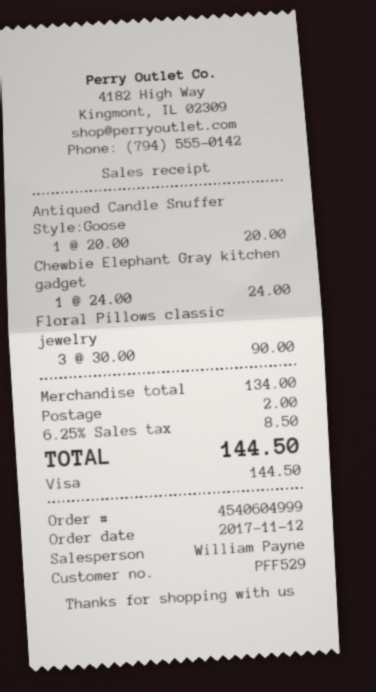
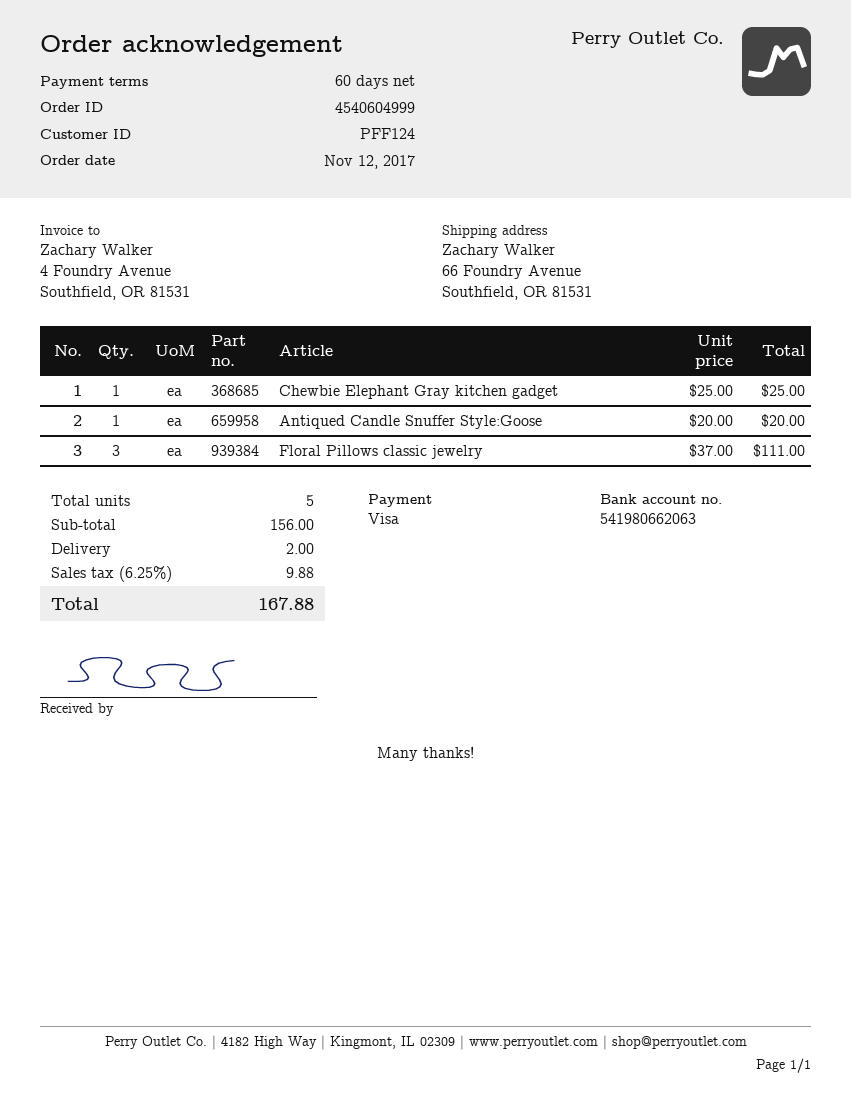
customer number: PFF529 -> PFF124
Chewbie Elephant Gray kitchen gadget: 1 x 24.00 = 24.00 -> 1 x 25.00 = 25.00
Floral Pillows classic jewelry: 3 x 30.00 = 90.00 -> 3 x 37.00 = 111.00
subtotal: 134.00 -> 156.00
tax: 6.25% = 8.50 -> 6.25% = 9.88
total: 144.50 -> 167.88

